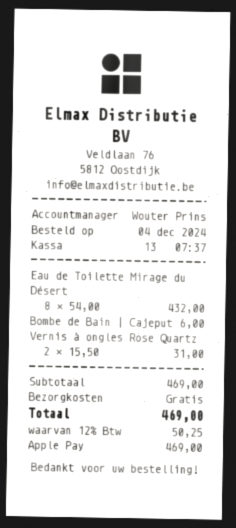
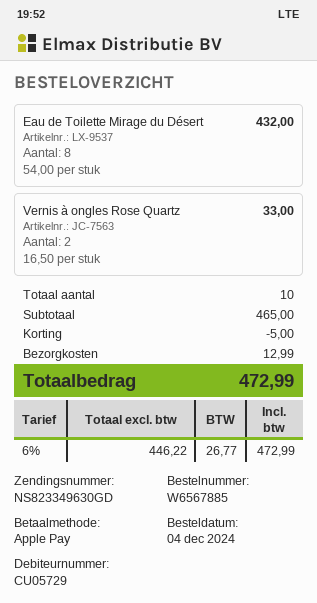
Bombe de Bain | Cajeput: 1 x 6.00 = 6.00 -> none
Vernis à ongles Rose Quartz: 2 x 15.50 = 31.00 -> 2 x 16.50 = 33.00
subtotal: 469.00 -> 465.00
discount: none -> 5.00
shipping: 0.00 -> 12.99
tax: 12% = 50.25 -> 6% = 26.77
total: 469.00 -> 472.99

